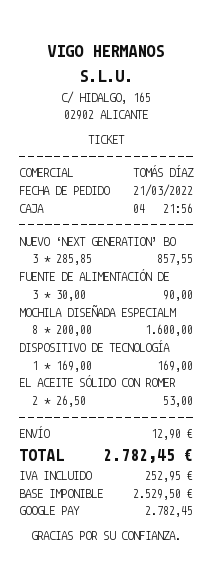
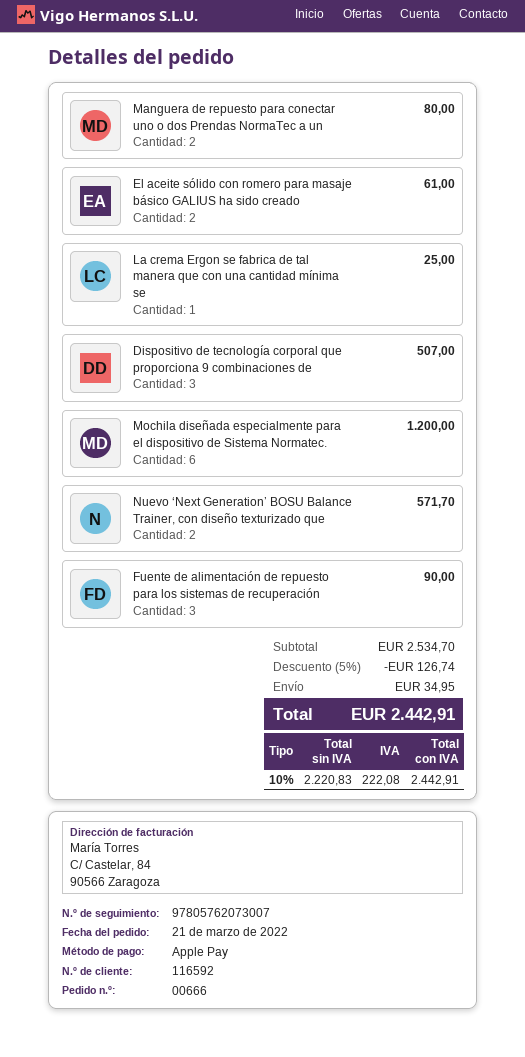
payment method: Google Pay -> Apple Pay
NUEVO ‘NEXT GENERATION’ BO: 3 for 857.55 -> 2 for 571.70
MOCHILA DISEÑADA ESPECIALM: 8 for 1600.00 -> 6 for 1200.00
DISPOSITIVO DE TECNOLOGÍA: 1 for 169.00 -> 3 for 507.00
EL ACEITE SÓLIDO CON ROMER: 2 for 53.00 -> 2 for 61.00
Manguera de repuesto para conectar uno o dos Prendas NormaTec a un: none -> 2 for 80.00
La crema Ergon se fabrica de tal manera que con una cantidad mínima se: none -> 1 for 25.00
discount: none -> 5% = 126.74
shipping: 12.90 -> 34.95
net: 2529.50 -> 2220.83
tax: 252.95 -> 222.08
total: 2782.45 -> 2442.91

